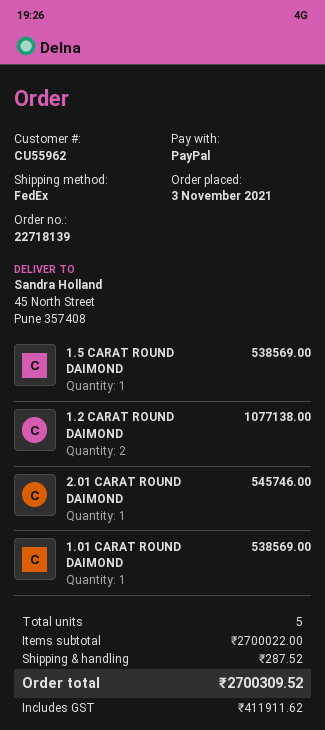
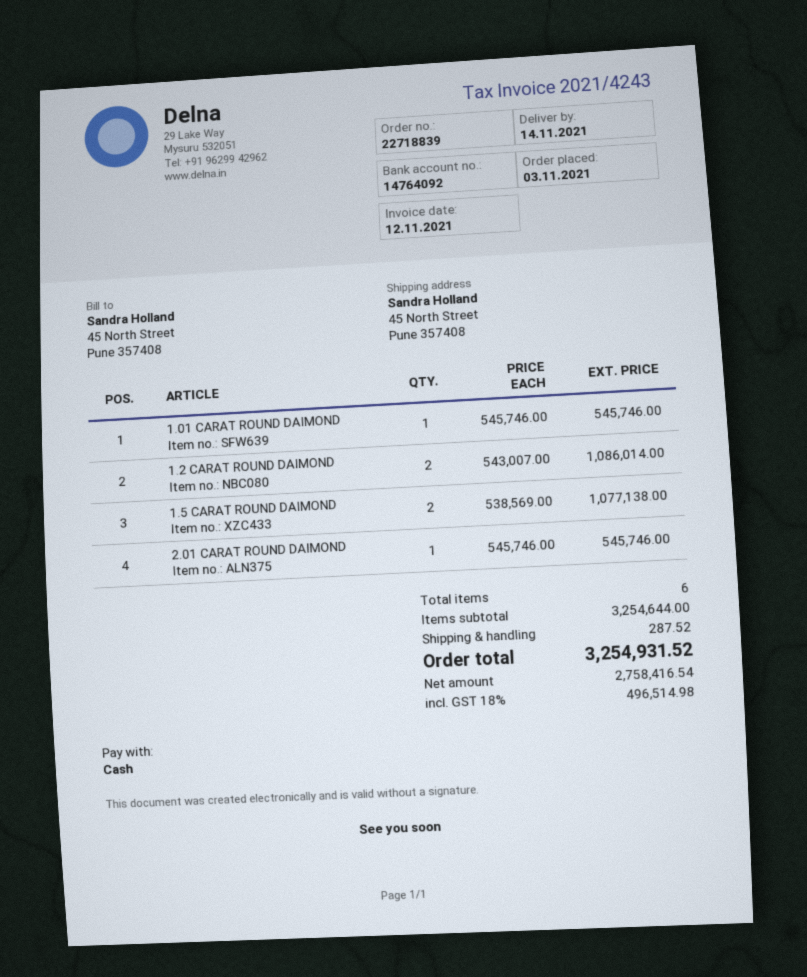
order number: 22718139 -> 22718839
payment method: PayPal -> cash
1.5 CARAT ROUND DAIMOND: 1 for 538569.00 -> 2 for 1077138.00
1.2 CARAT ROUND DAIMOND: 2 for 1077138.00 -> 2 for 1086014.00
1.01 CARAT ROUND DAIMOND: 1 for 538569.00 -> 1 for 545746.00
total quantity: 5 -> 6
subtotal: 2700022.00 -> 3254644.00
tax: 411911.62 -> 496514.98
total: 2700309.52 -> 3254931.52

